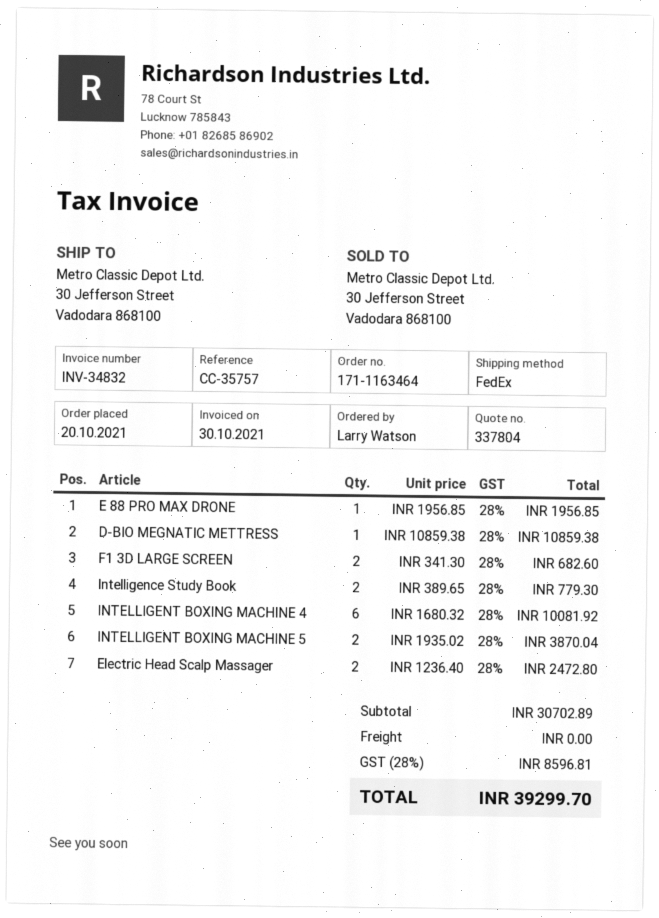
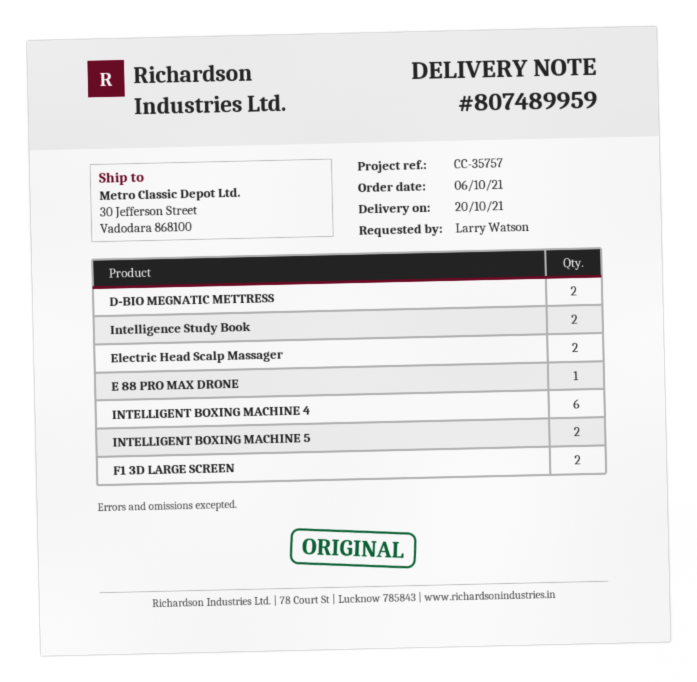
order date: 2021-10-20 -> 2021-10-06
D-BIO MEGNATIC METTRESS: 1 -> 2

